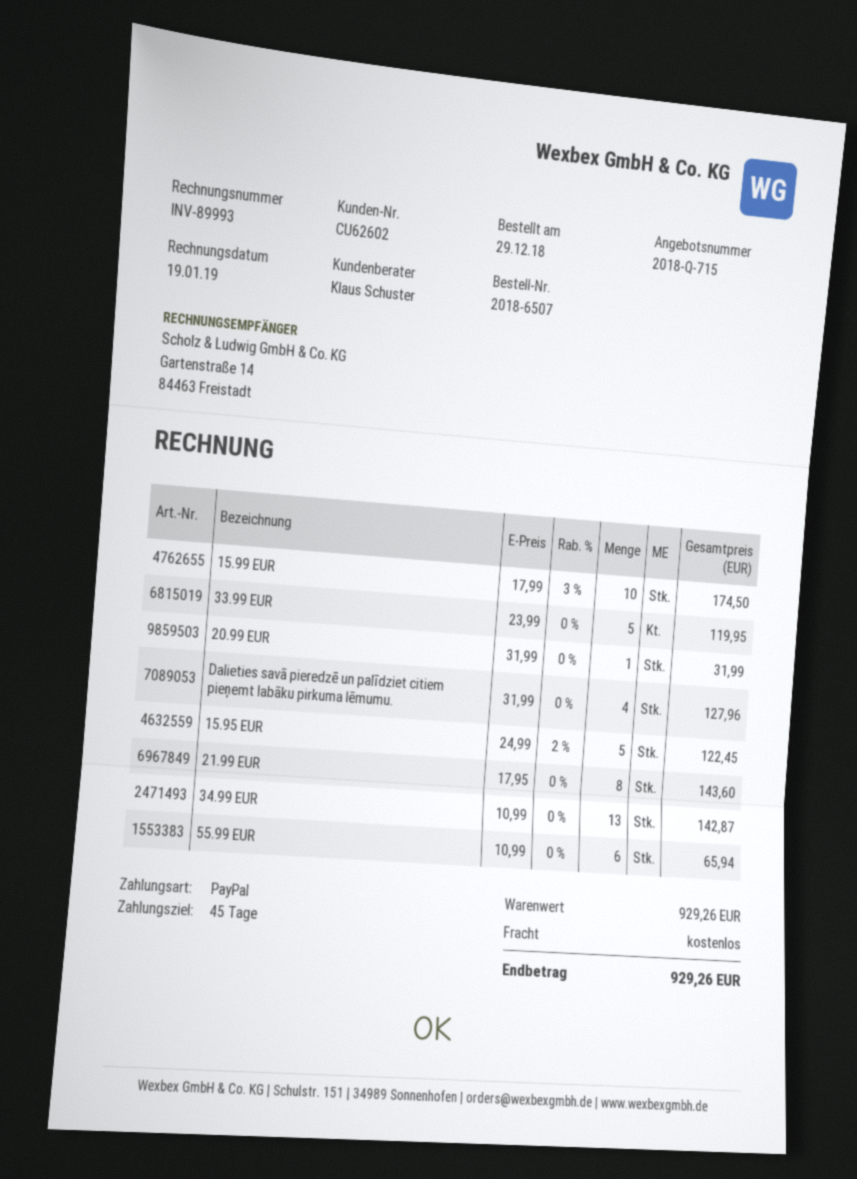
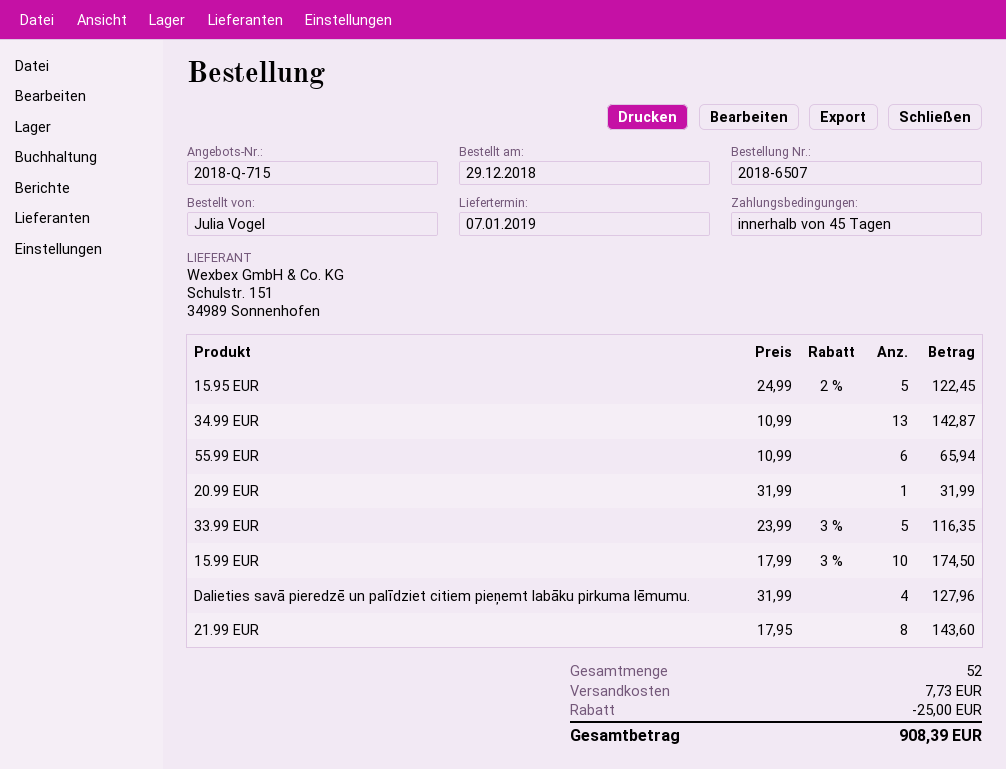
33.99 EUR: 5 x 23.99 = 119.95 -> 5 x 23.99 - 3% = 116.35
discount: none -> 25.00
shipping: 0.00 -> 7.73
total: 929.26 -> 908.39

